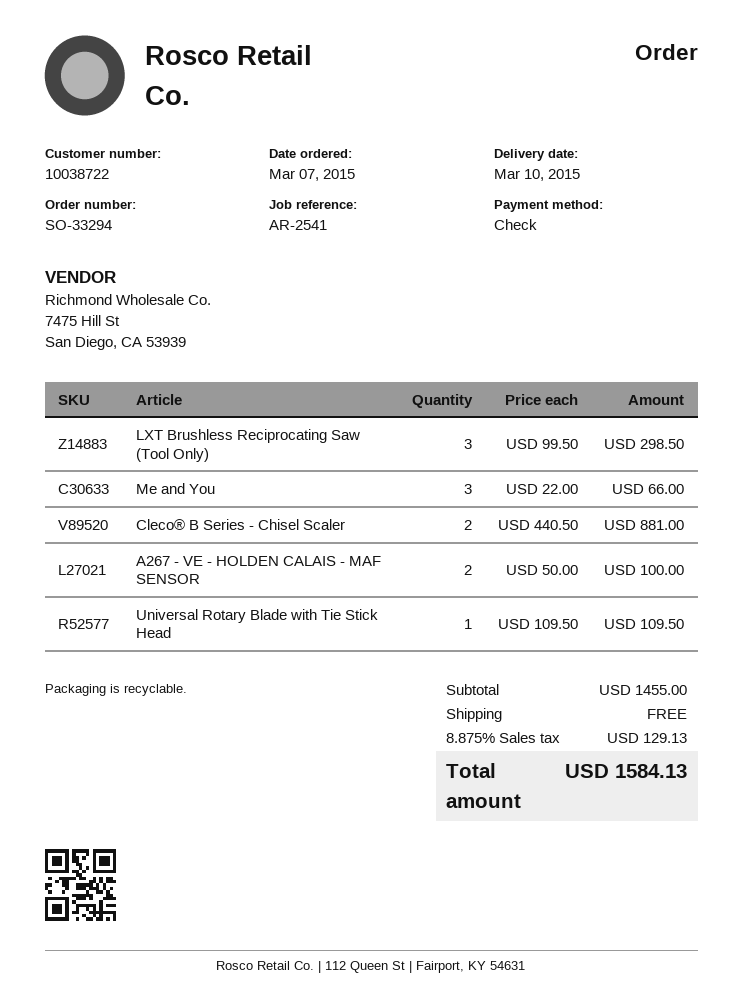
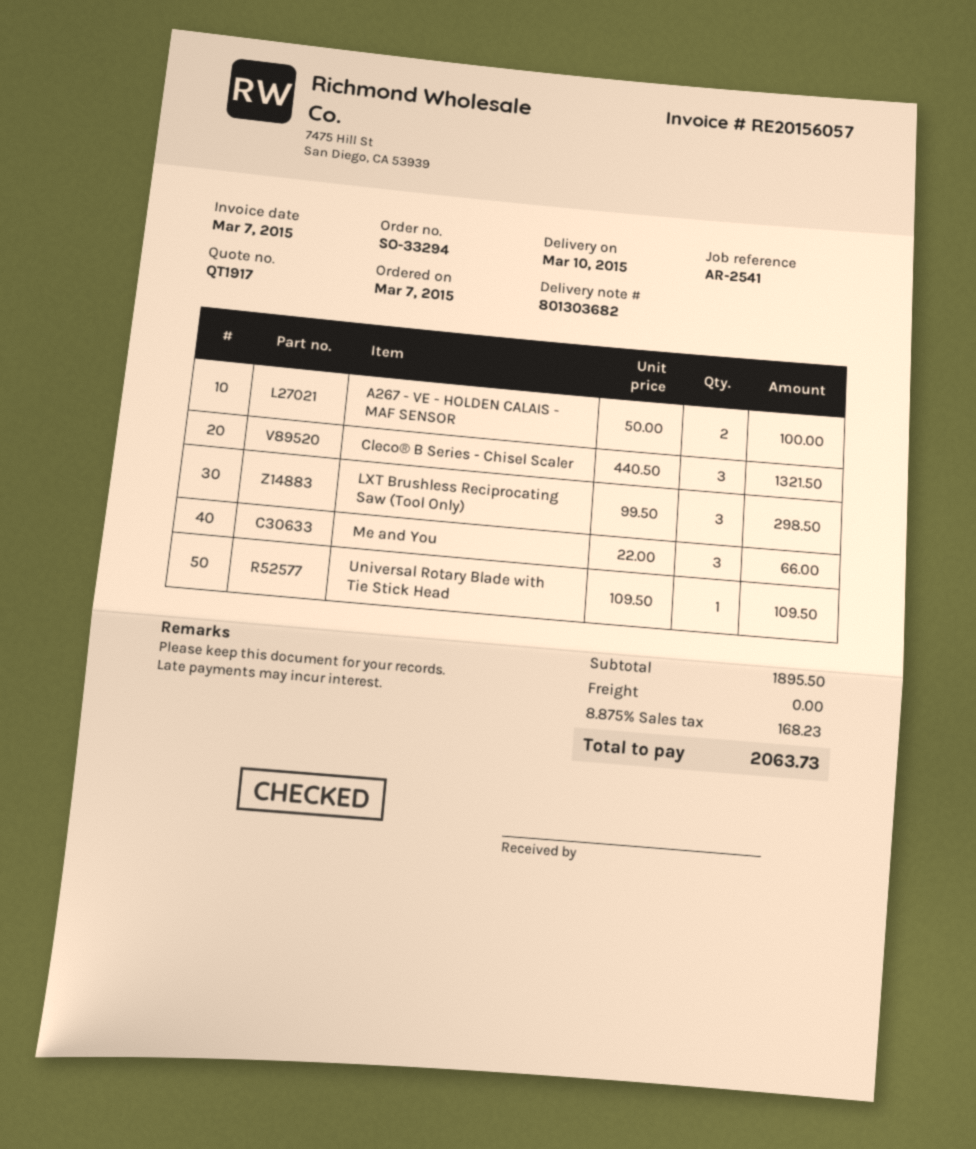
Cleco® B Series - Chisel Scaler: 2 x 440.50 = 881.00 -> 3 x 440.50 = 1321.50
subtotal: 1455.00 -> 1895.50
tax: 8.875% = 129.13 -> 8.875% = 168.23
total: 1584.13 -> 2063.73

